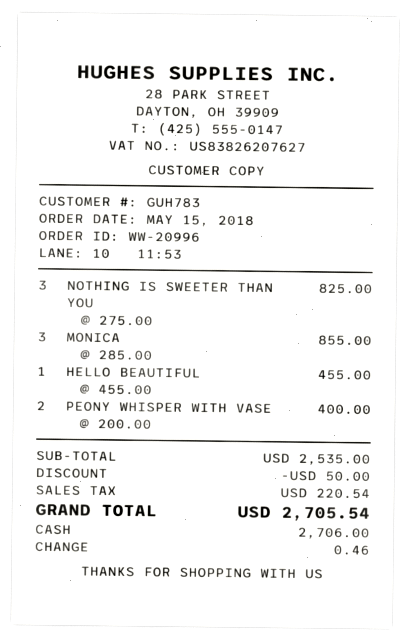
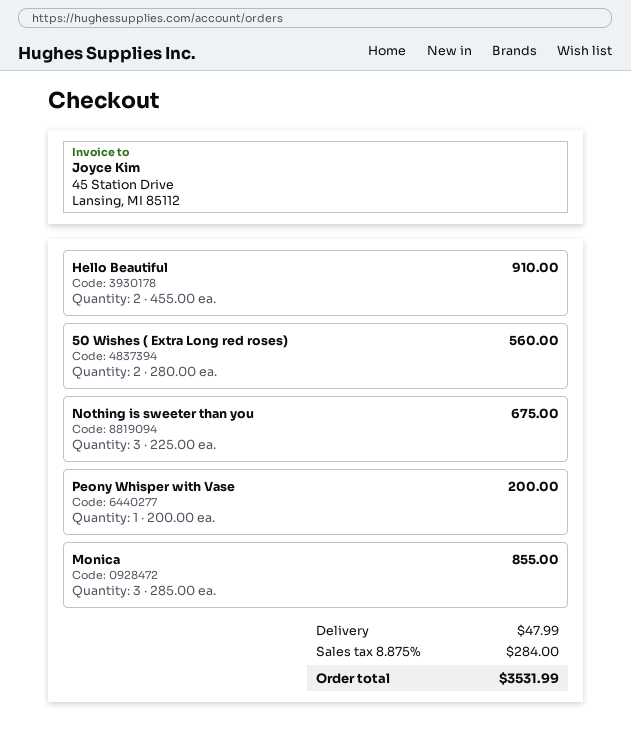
NOTHING IS SWEETER THAN YOU: 3 x 275.00 = 825.00 -> 3 x 225.00 = 675.00
HELLO BEAUTIFUL: 1 x 455.00 = 455.00 -> 2 x 455.00 = 910.00
PEONY WHISPER WITH VASE: 2 x 200.00 = 400.00 -> 1 x 200.00 = 200.00
50 Wishes ( Extra Long red roses): none -> 2 x 280.00 = 560.00
discount: 50.00 -> none
shipping: none -> 47.99
tax: 220.54 -> 284.00
total: 2705.54 -> 3531.99

